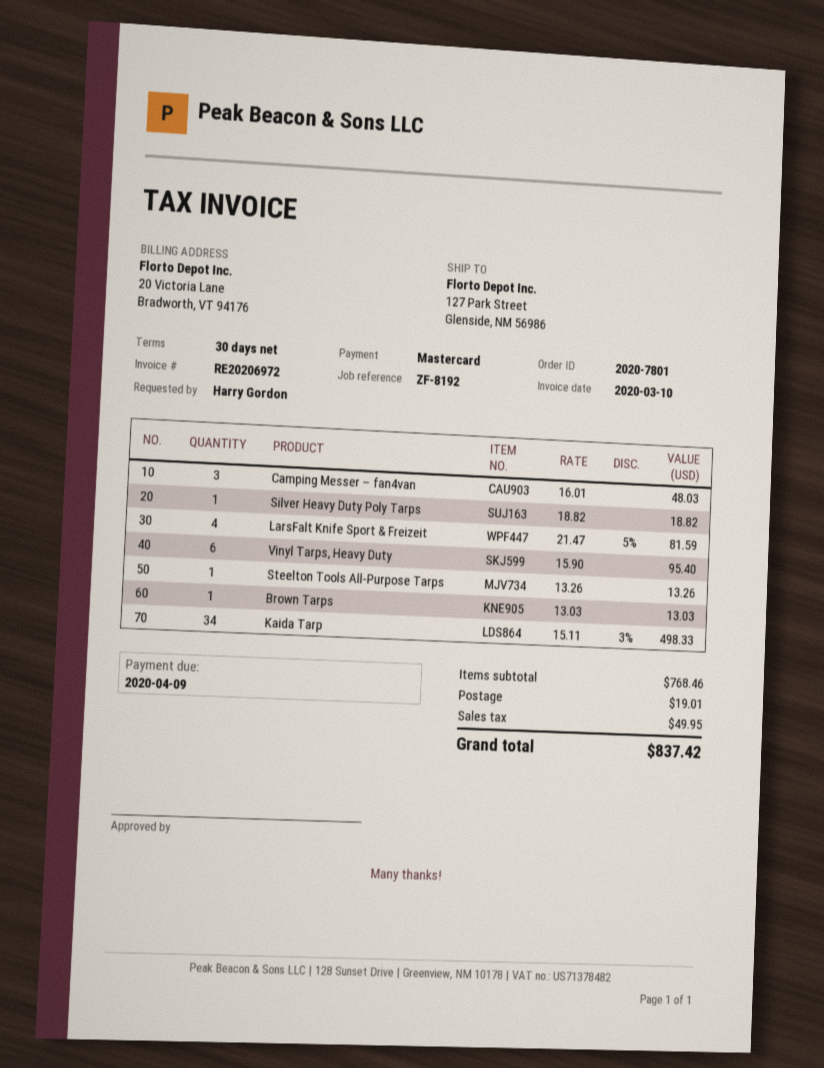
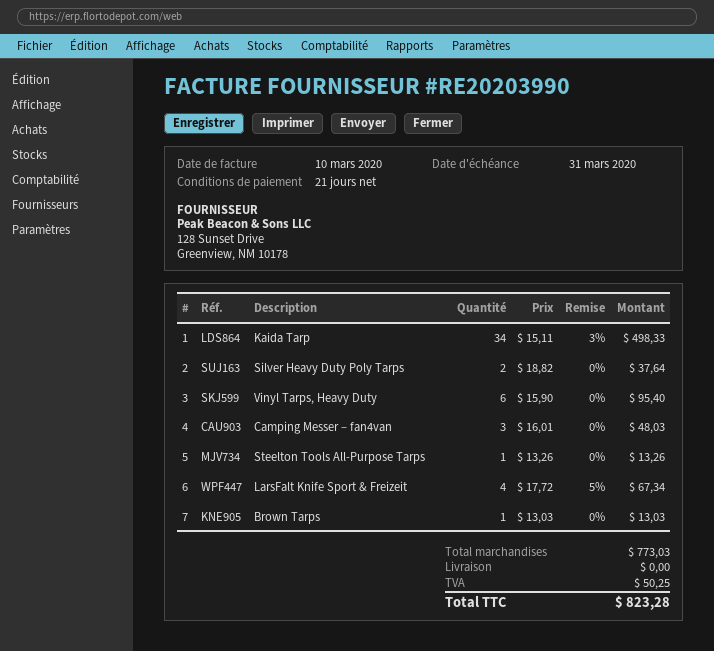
invoice number: RE20206972 -> RE20203990
payment terms: 30 days -> 21 days
due date: 2020-04-09 -> 2020-03-31
Silver Heavy Duty Poly Tarps: 1 x 18.82 = 18.82 -> 2 x 18.82 = 37.64
LarsFalt Knife Sport & Freizeit: 4 x 21.47 - 5% = 81.59 -> 4 x 17.72 - 5% = 67.34
subtotal: 768.46 -> 773.03
shipping: 19.01 -> 0.00
tax: 49.95 -> 50.25
total: 837.42 -> 823.28

